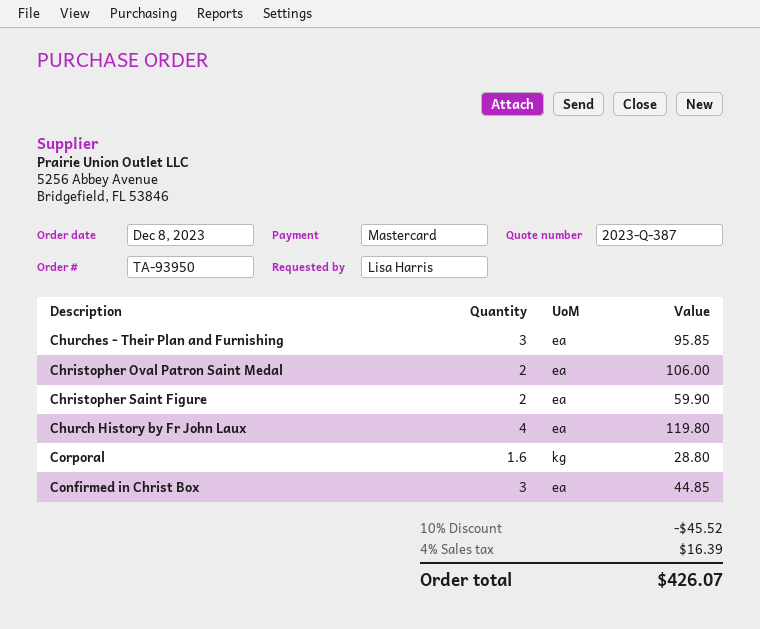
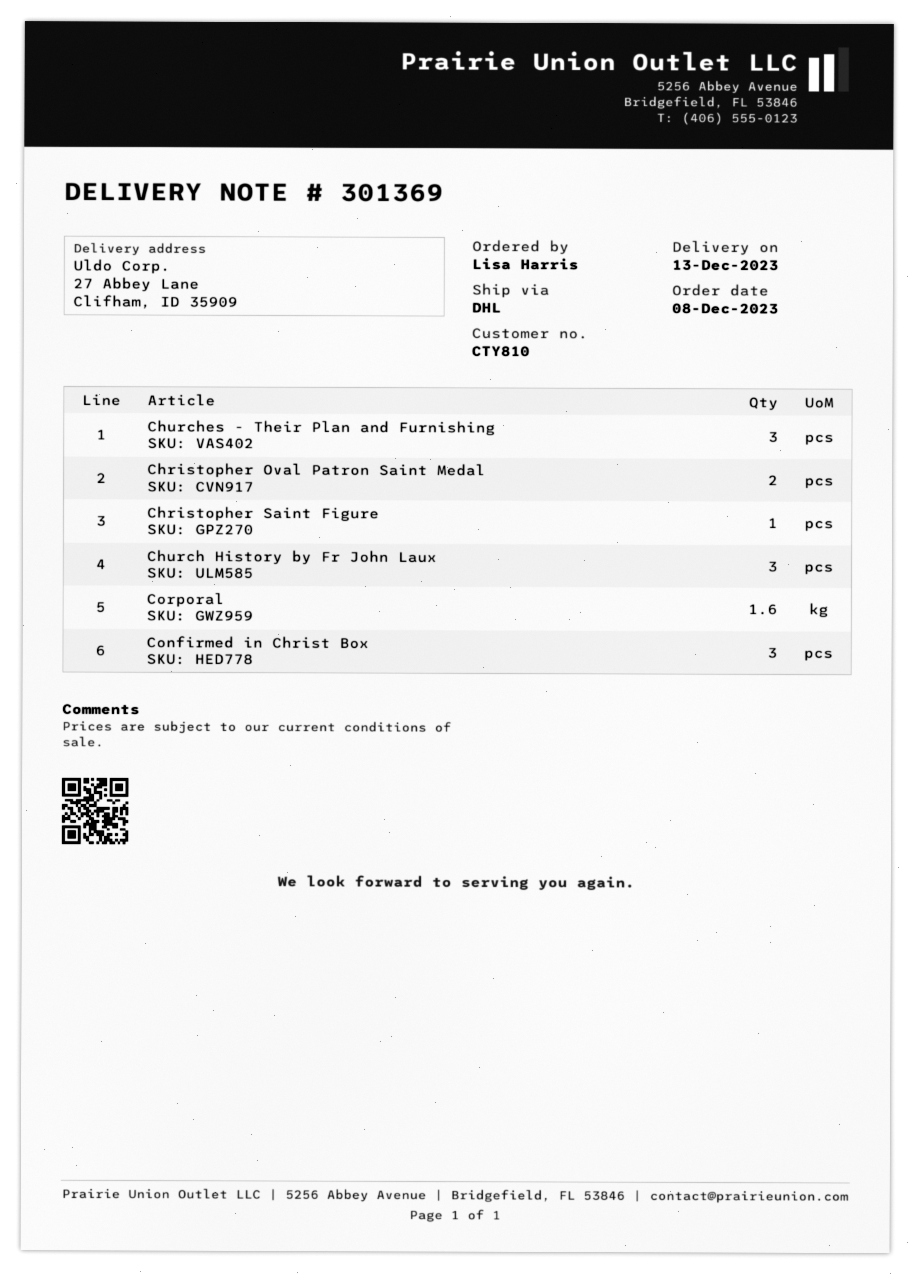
Christopher Saint Figure: 2 -> 1
Church History by Fr John Laux: 4 -> 3

